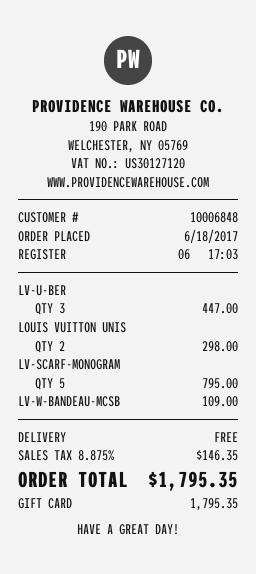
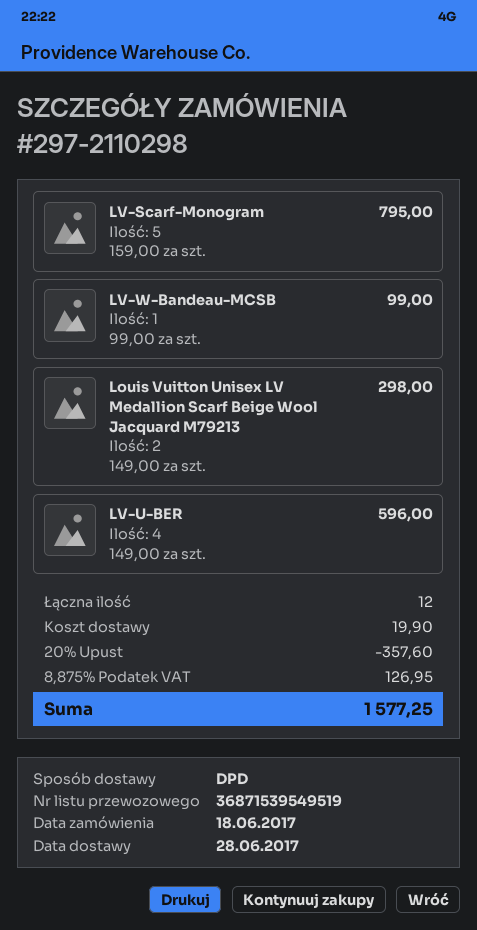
LV-U-BER: 3 for 447.00 -> 4 for 596.00
LV-W-BANDEAU-MCSB: 1 for 109.00 -> 1 for 99.00
discount: none -> 20% = 357.60
shipping: 0.00 -> 19.90
tax: 8.875% = 146.35 -> 8.875% = 126.95
total: 1795.35 -> 1577.25

